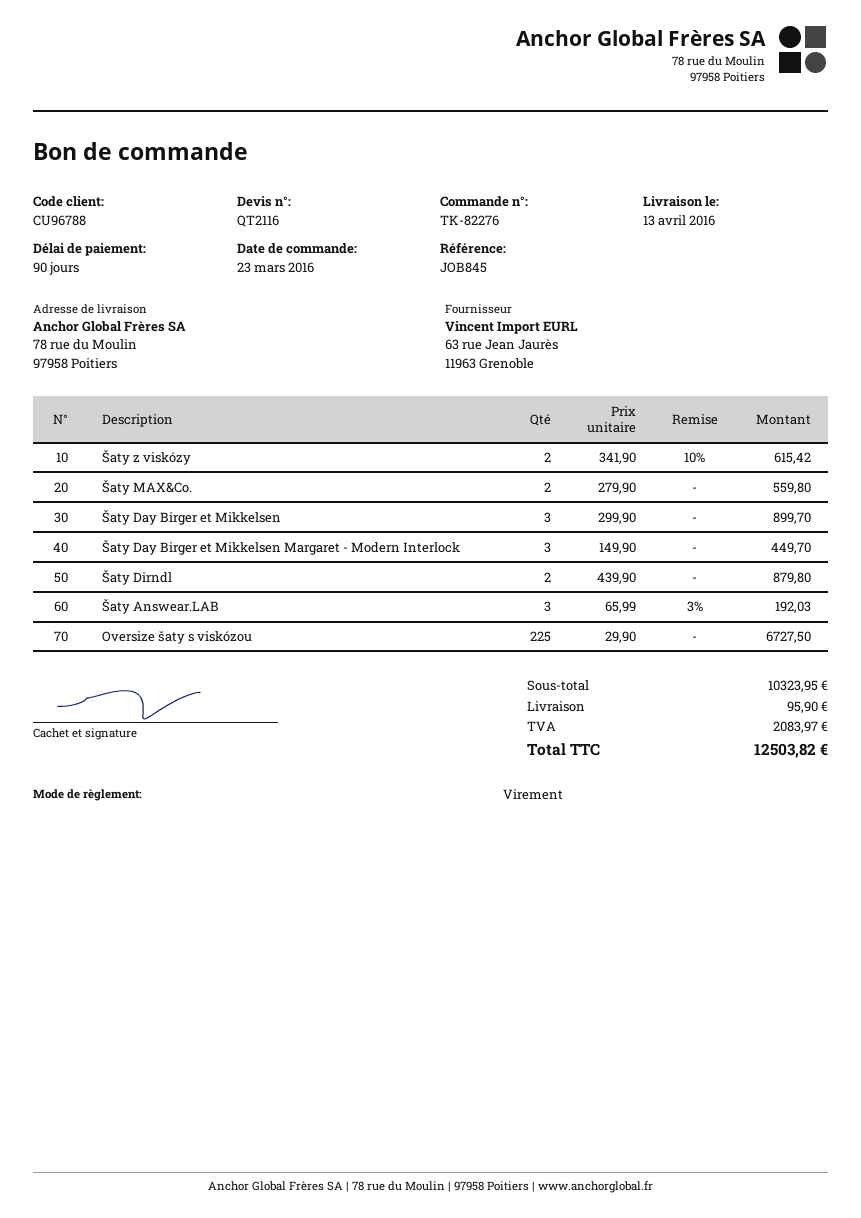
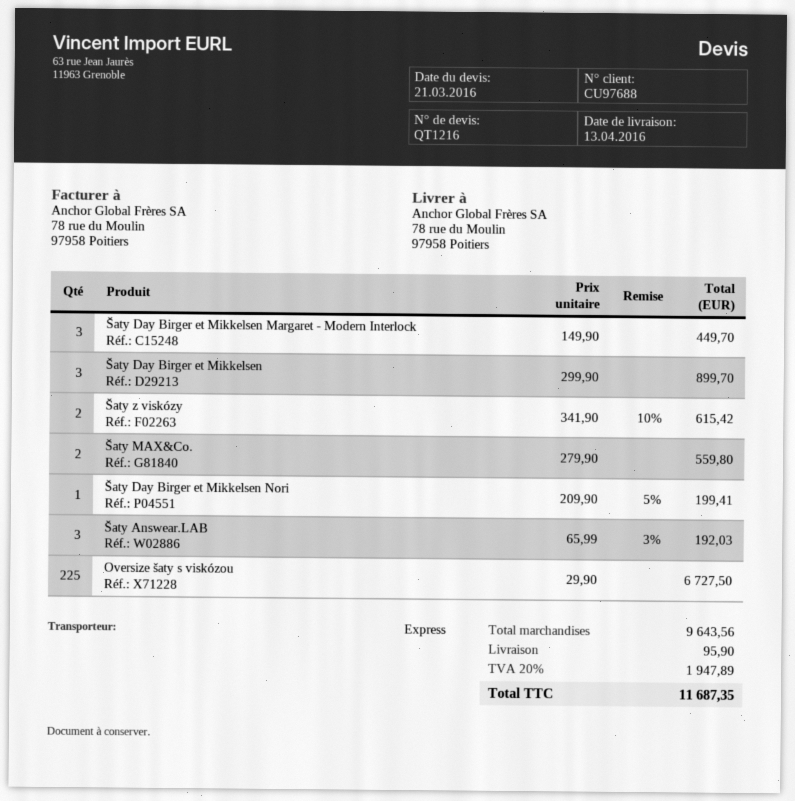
quote number: QT2116 -> QT1216
customer number: CU96788 -> CU97688
Šaty Dirndl: 2 x 439.90 = 879.80 -> none
Šaty Day Birger et Mikkelsen Nori: none -> 1 x 209.90 - 5% = 199.41
subtotal: 10323.95 -> 9643.56
tax: 2083.97 -> 1947.89
total: 12503.82 -> 11687.35

